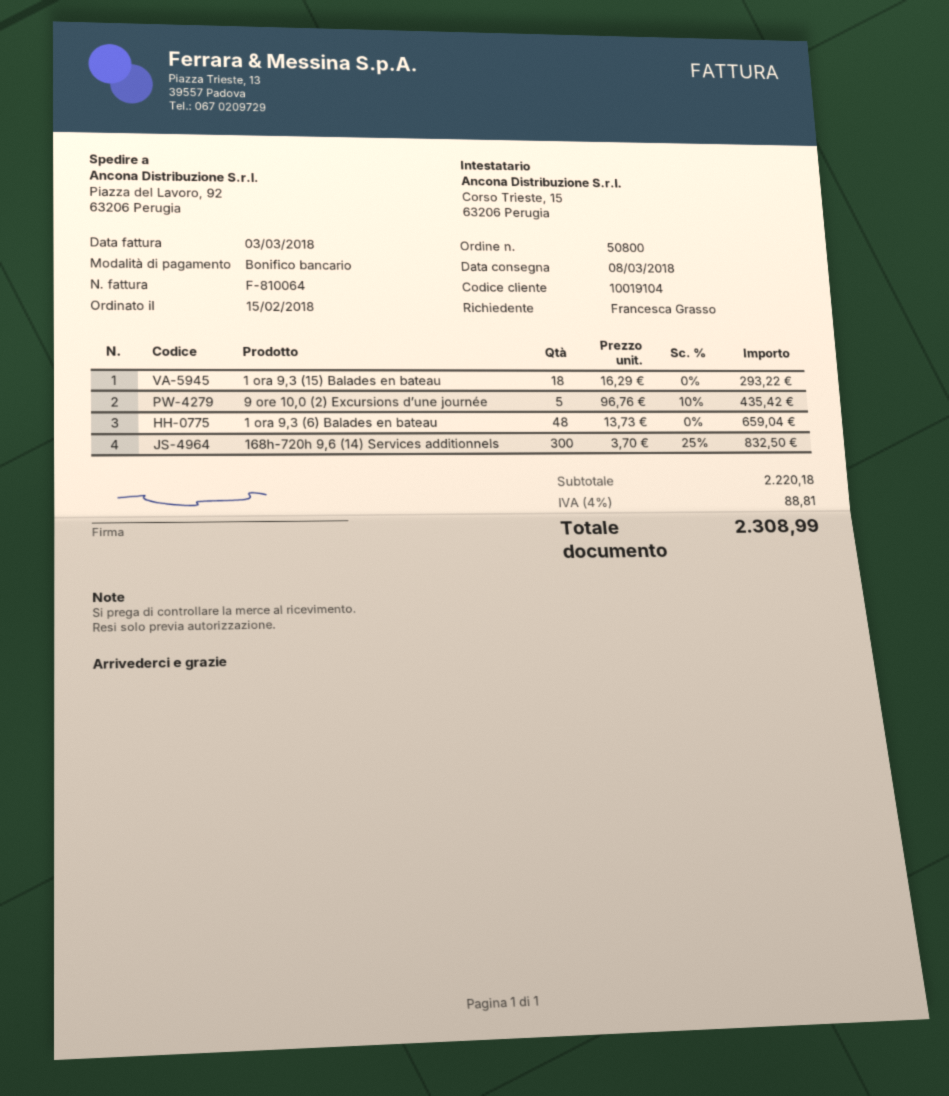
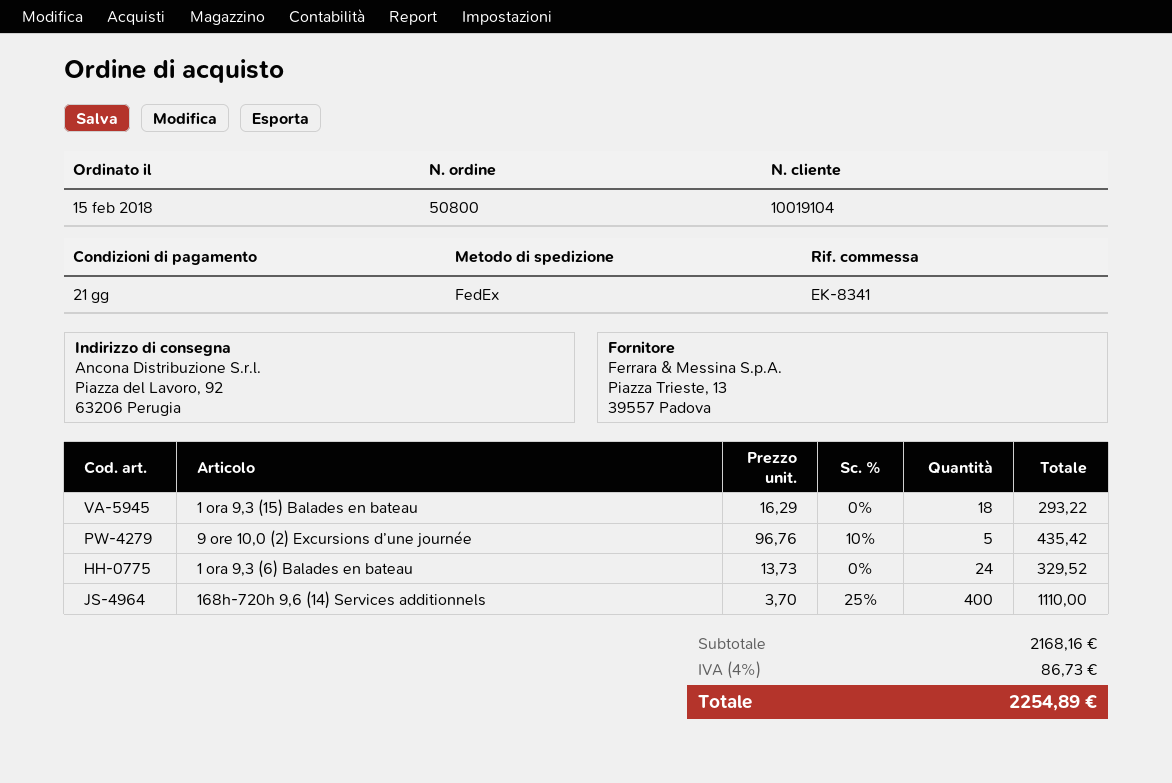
1 ora 9,3 (6) Balades en bateau: 48 x 13.73 = 659.04 -> 24 x 13.73 = 329.52
168h-720h 9,6 (14) Services additionnels: 300 x 3.70 - 25% = 832.50 -> 400 x 3.70 - 25% = 1110.00
subtotal: 2220.18 -> 2168.16
tax: 4% = 88.81 -> 4% = 86.73
total: 2308.99 -> 2254.89

